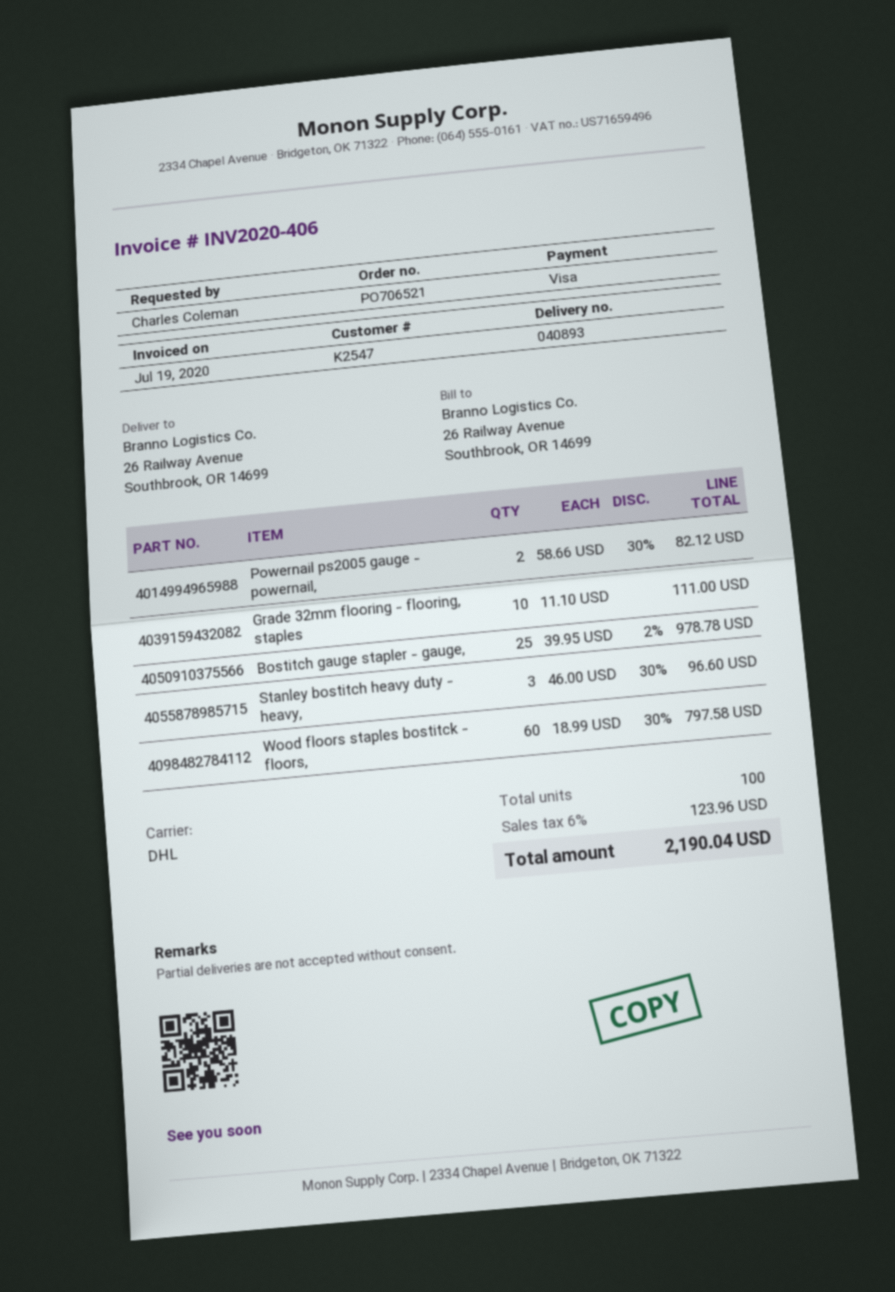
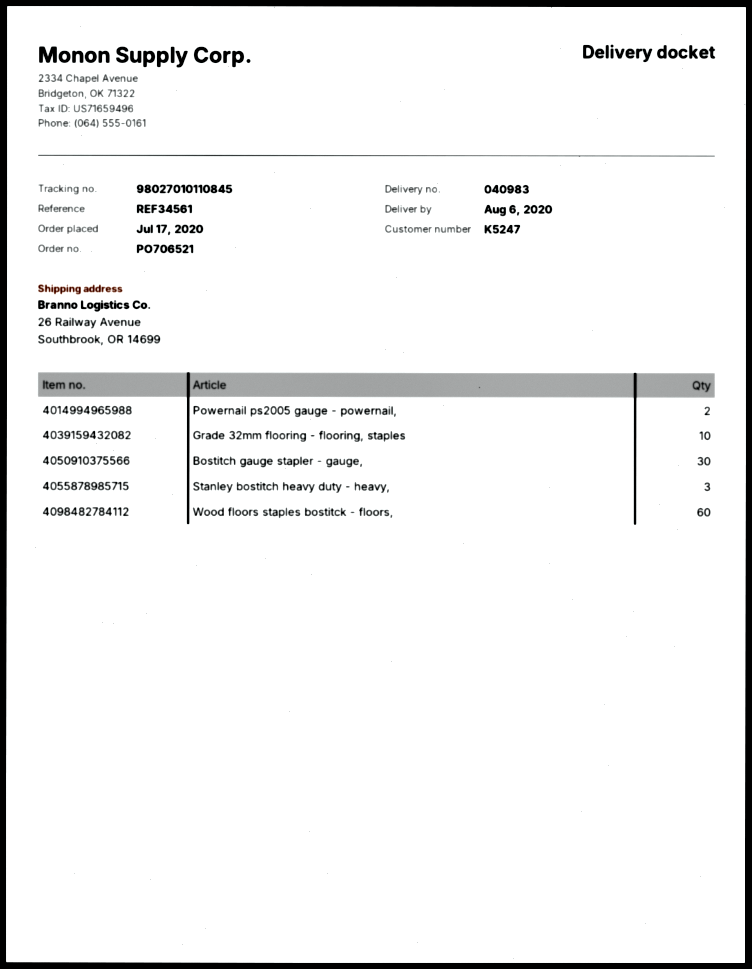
delivery note number: 040893 -> 040983
customer number: K2547 -> K5247
Bostitch gauge stapler - gauge,: 25 -> 30

